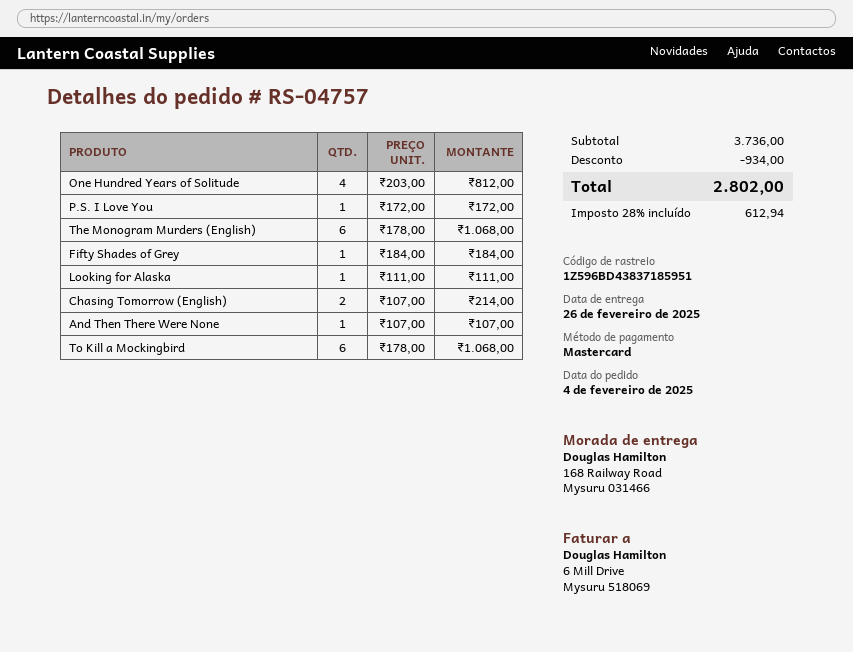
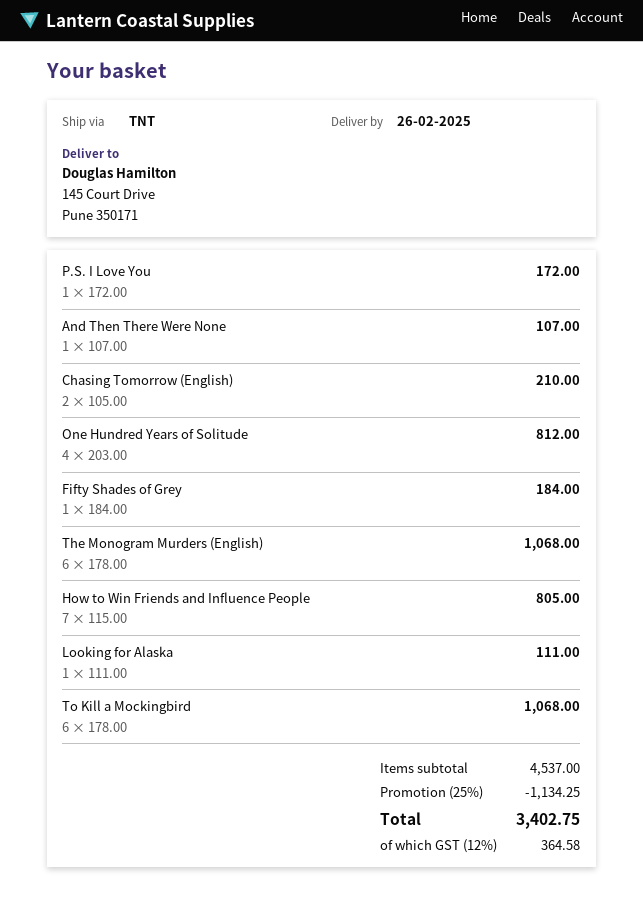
ship to: 168 Railway Road, Mysuru 031466 -> 145 Court Drive, Pune 350171
Chasing Tomorrow (English): 2 x 107.00 = 214.00 -> 2 x 105.00 = 210.00
How to Win Friends and Influence People: none -> 7 x 115.00 = 805.00
subtotal: 3736.00 -> 4537.00
discount: 934.00 -> 1134.25
tax: 28% = 612.94 -> 12% = 364.58
total: 2802.00 -> 3402.75

